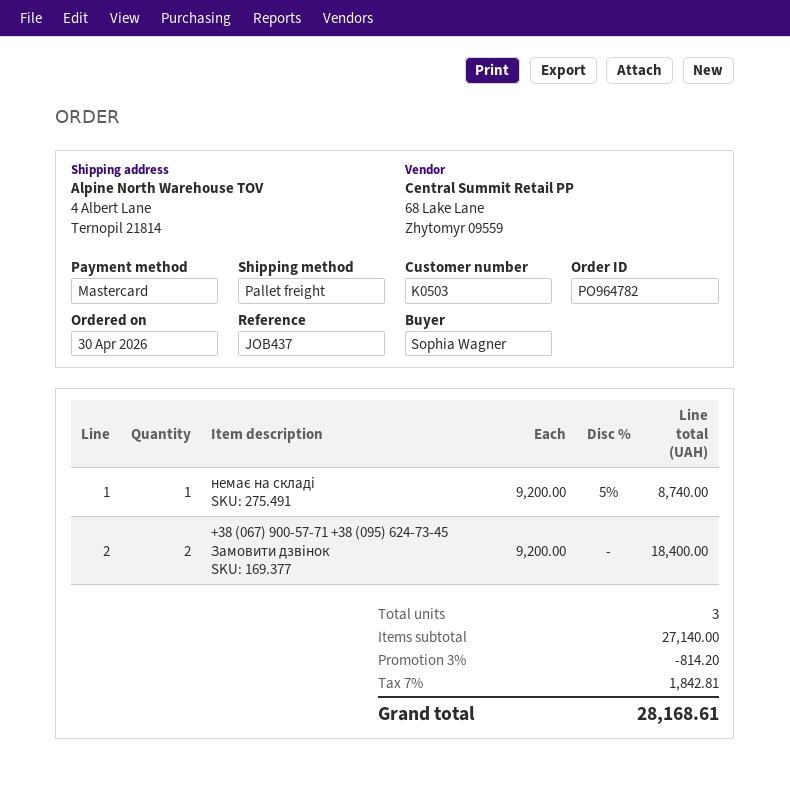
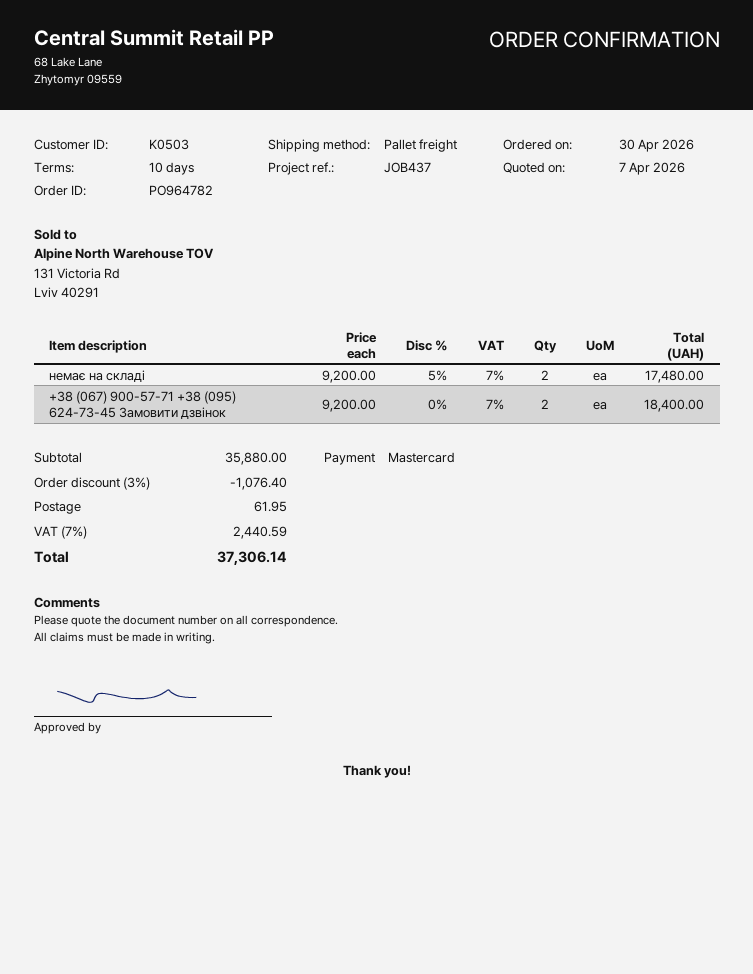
немає на складі: 1 x 9200.00 - 5% = 8740.00 -> 2 x 9200.00 - 5% = 17480.00
subtotal: 27140.00 -> 35880.00
discount: 3% = 814.20 -> 3% = 1076.40
shipping: none -> 61.95
tax: 7% = 1842.81 -> 7% = 2440.59
total: 28168.61 -> 37306.14

